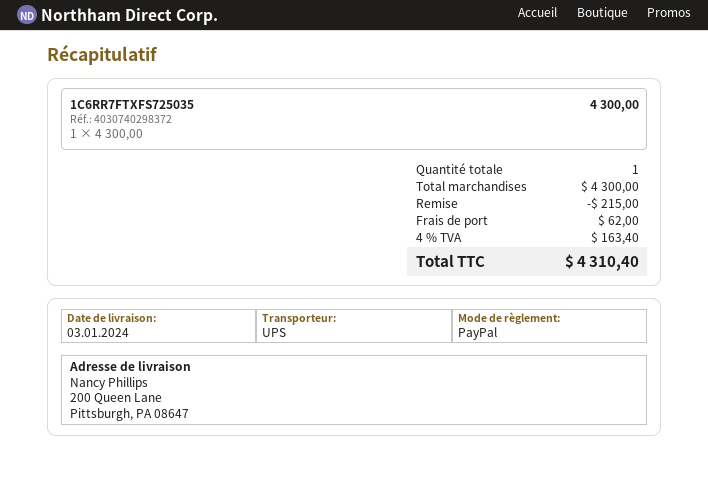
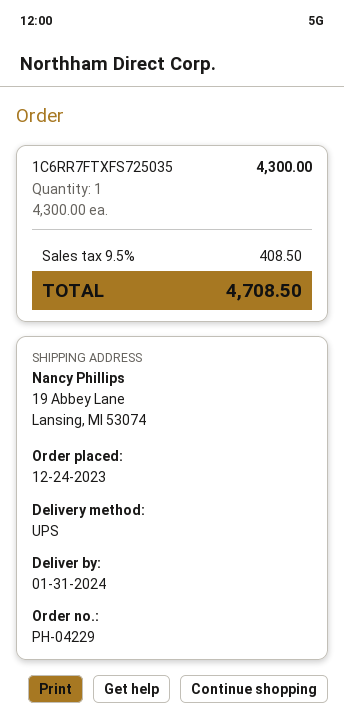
delivery date: 2024-01-03 -> 2024-01-31
ship to: 200 Queen Lane, Pittsburgh, PA 08647 -> 19 Abbey Lane, Lansing, MI 53074
discount: 215.00 -> none
shipping: 62.00 -> none
tax: 4% = 163.40 -> 9.5% = 408.50
total: 4310.40 -> 4708.50

